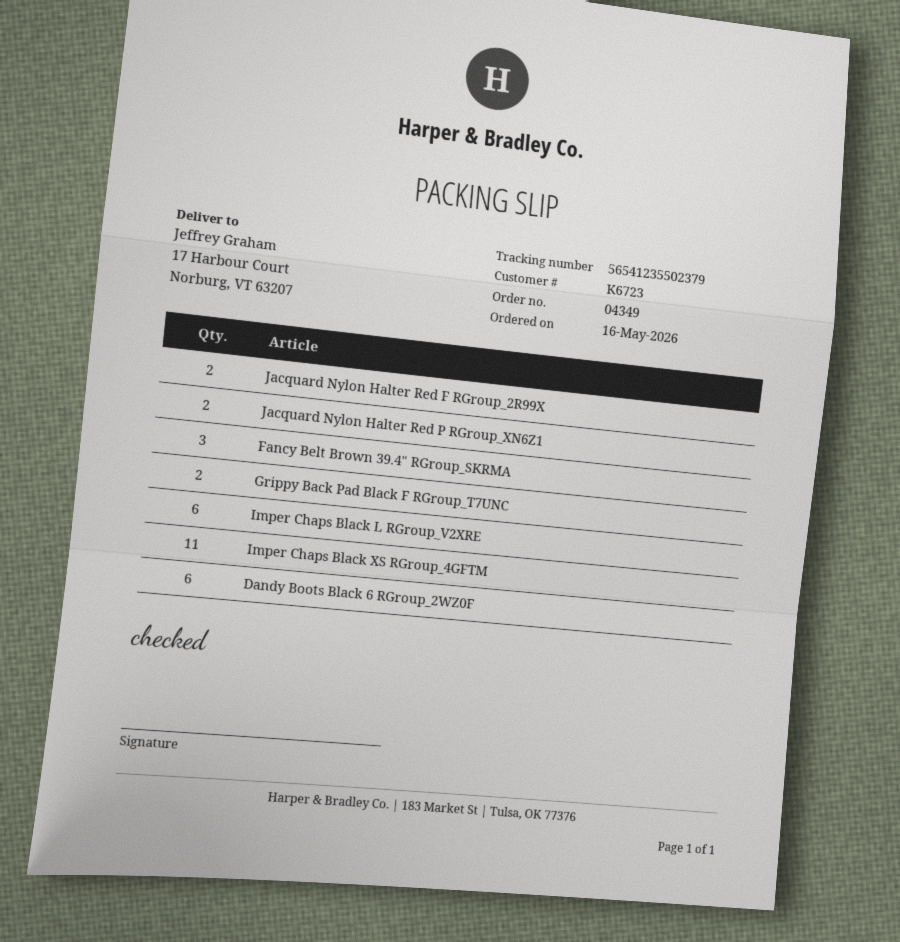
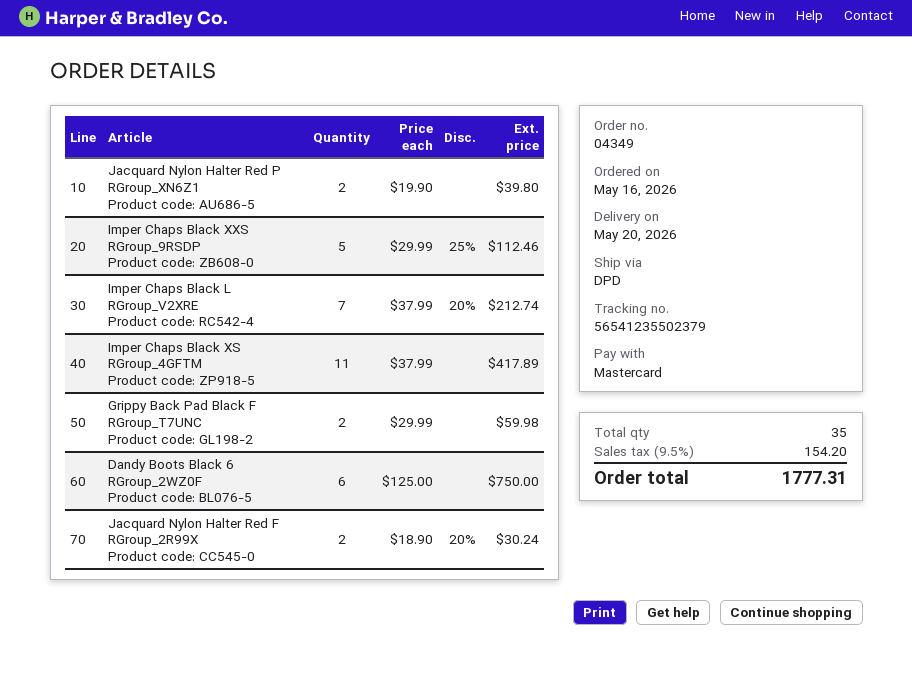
Fancy Belt Brown 39.4" RGroup_SKRMA: 3 -> none
Imper Chaps Black L RGroup_V2XRE: 6 -> 7
Imper Chaps Black XXS RGroup_9RSDP: none -> 5

